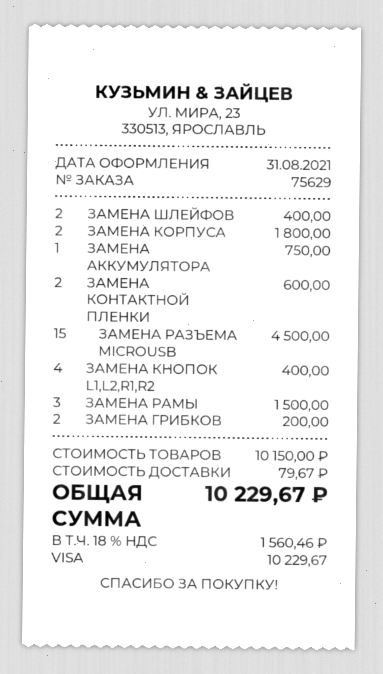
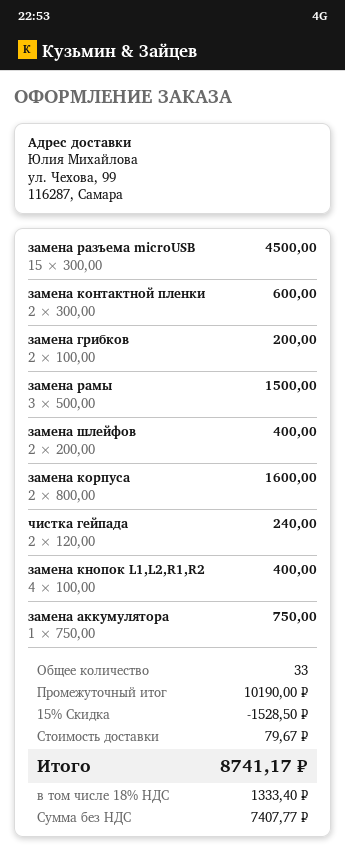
ЗАМЕНА КОРПУСА: 2 for 1800.00 -> 2 for 1600.00
чистка гейпада: none -> 2 for 240.00
subtotal: 10150.00 -> 10190.00
discount: none -> 15% = 1528.50
tax: 18% = 1560.46 -> 18% = 1333.40
total: 10229.67 -> 8741.17

